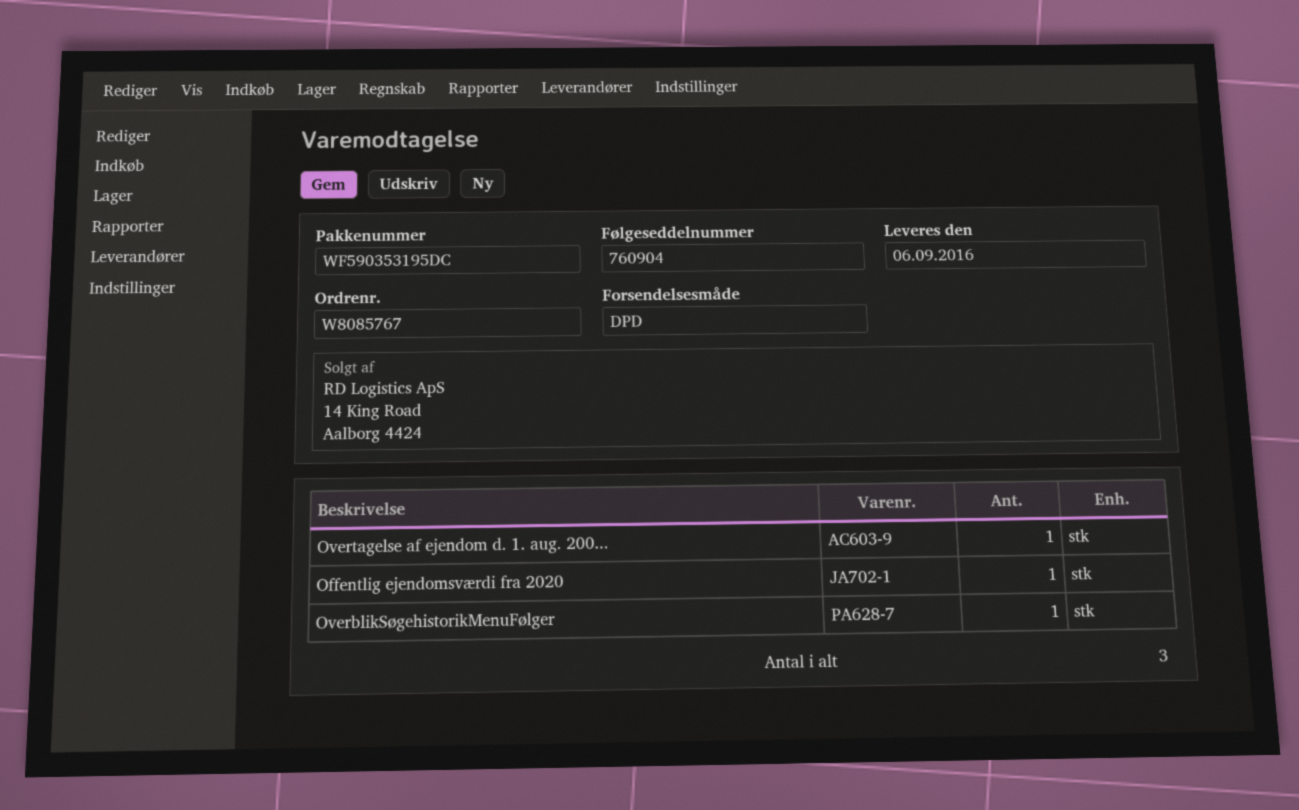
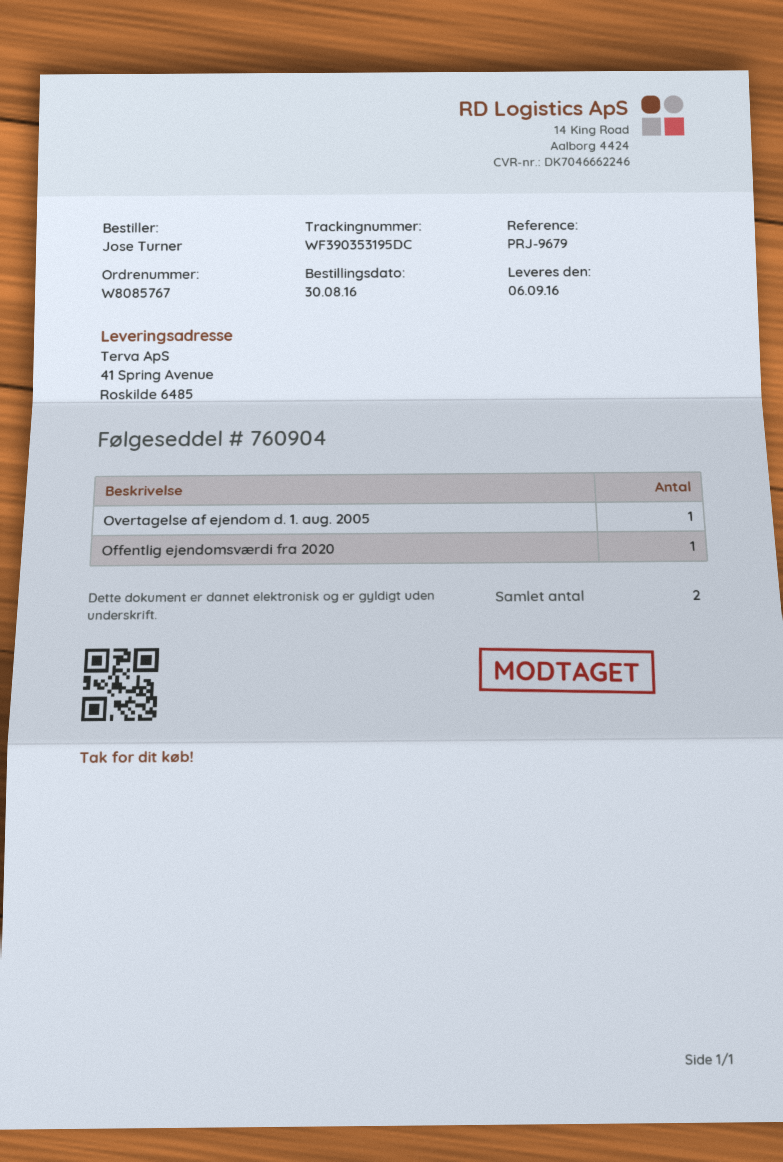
tracking number: WF590353195DC -> WF390353195DC
OverblikSøgehistorikMenuFølger: 1 -> none
total quantity: 3 -> 2

